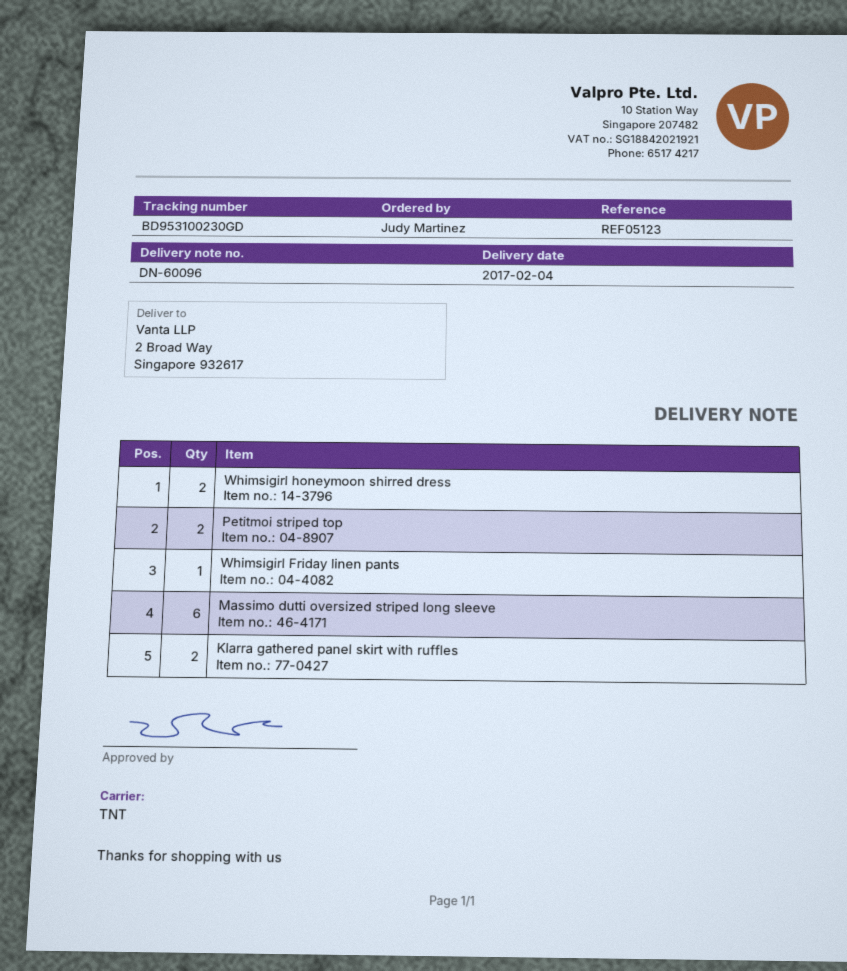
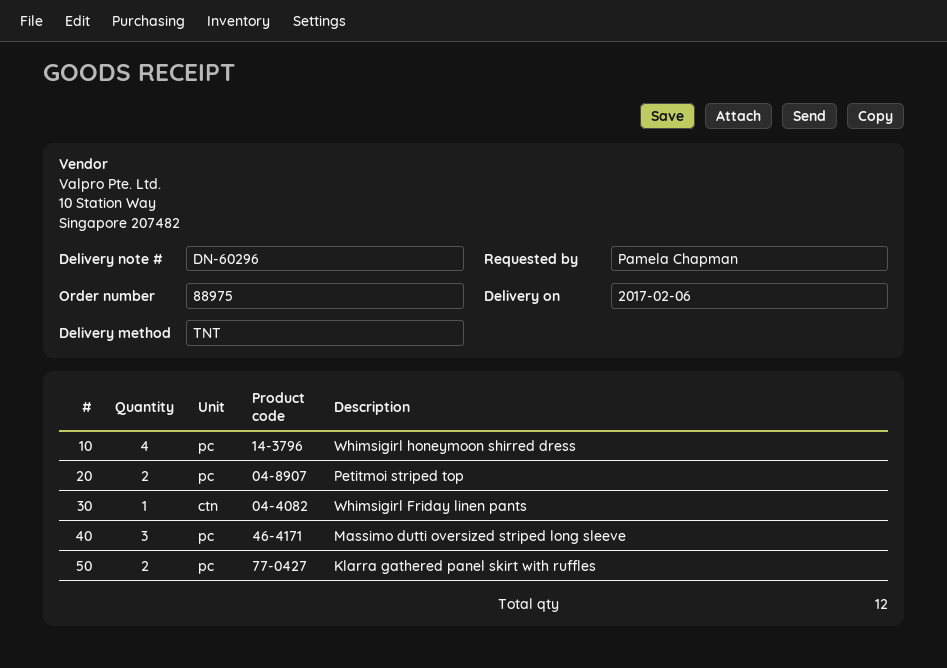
delivery note number: DN-60096 -> DN-60296
delivery date: 2017-02-04 -> 2017-02-06
ordered by: Judy Martinez -> Pamela Chapman
Whimsigirl honeymoon shirred dress: 2 -> 4
Massimo dutti oversized striped long sleeve: 6 -> 3

